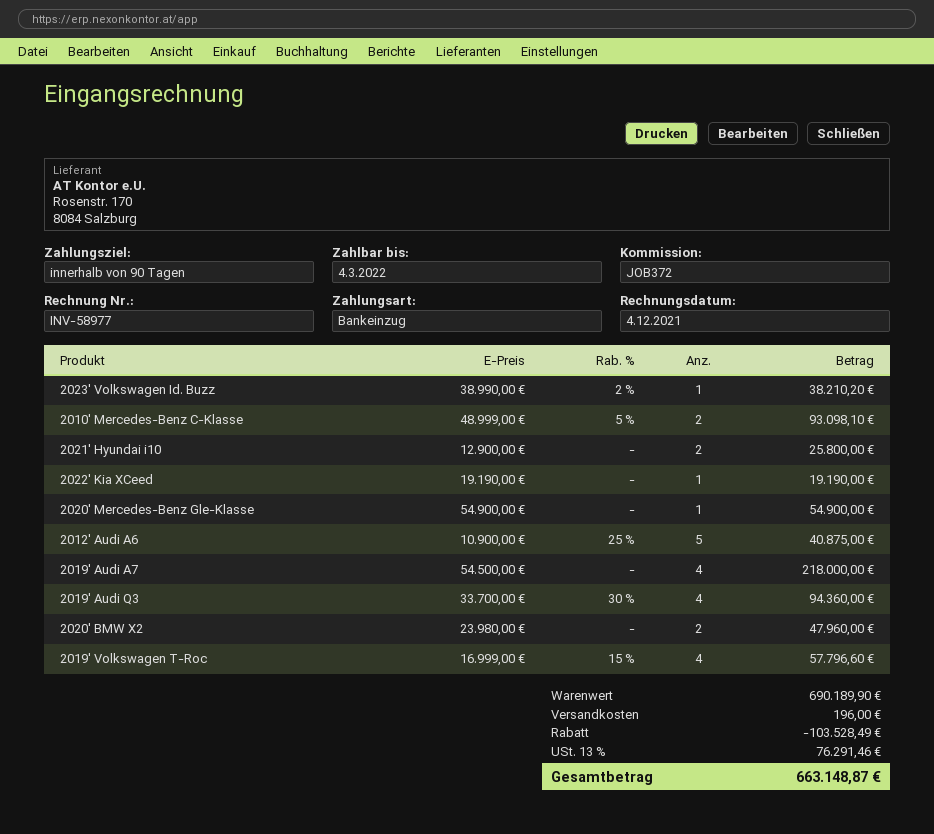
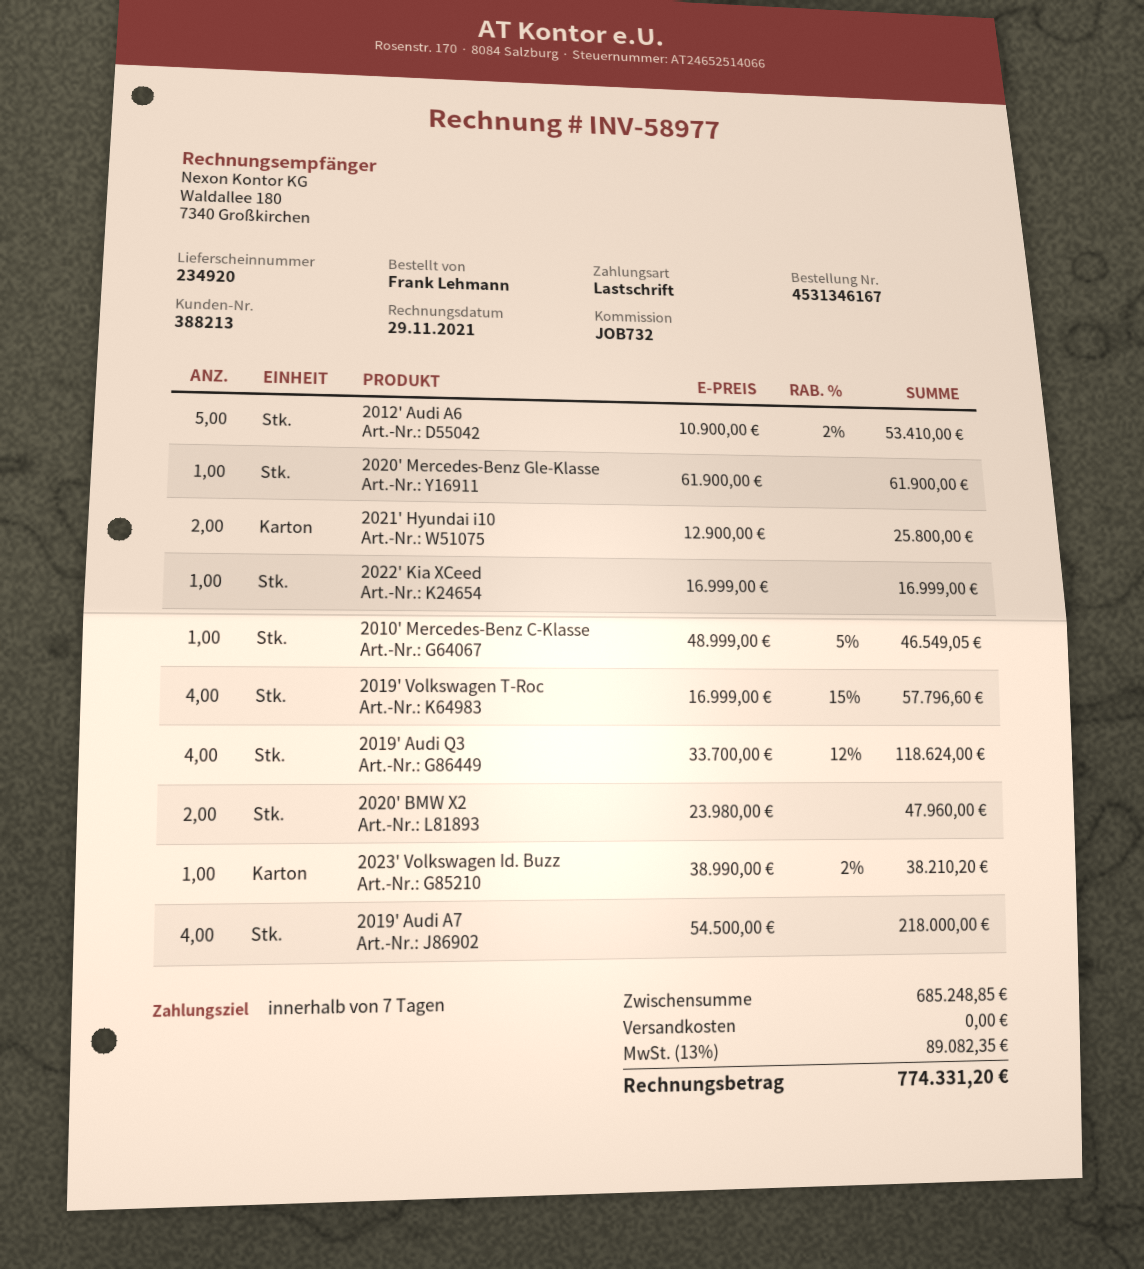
invoice date: 2021-12-04 -> 2021-11-29
payment terms: 90 days -> 7 days
reference: JOB372 -> JOB732
2010' Mercedes-Benz C-Klasse: 2 x 48999.00 - 5% = 93098.10 -> 1 x 48999.00 - 5% = 46549.05
2022' Kia XCeed: 1 x 19190.00 = 19190.00 -> 1 x 16999.00 = 16999.00
2020' Mercedes-Benz Gle-Klasse: 1 x 54900.00 = 54900.00 -> 1 x 61900.00 = 61900.00
2012' Audi A6: 5 x 10900.00 - 25% = 40875.00 -> 5 x 10900.00 - 2% = 53410.00
2019' Audi Q3: 4 x 33700.00 - 30% = 94360.00 -> 4 x 33700.00 - 12% = 118624.00
subtotal: 690189.90 -> 685248.85
discount: 103528.49 -> none
shipping: 196.00 -> 0.00
tax: 13% = 76291.46 -> 13% = 89082.35
total: 663148.87 -> 774331.20

